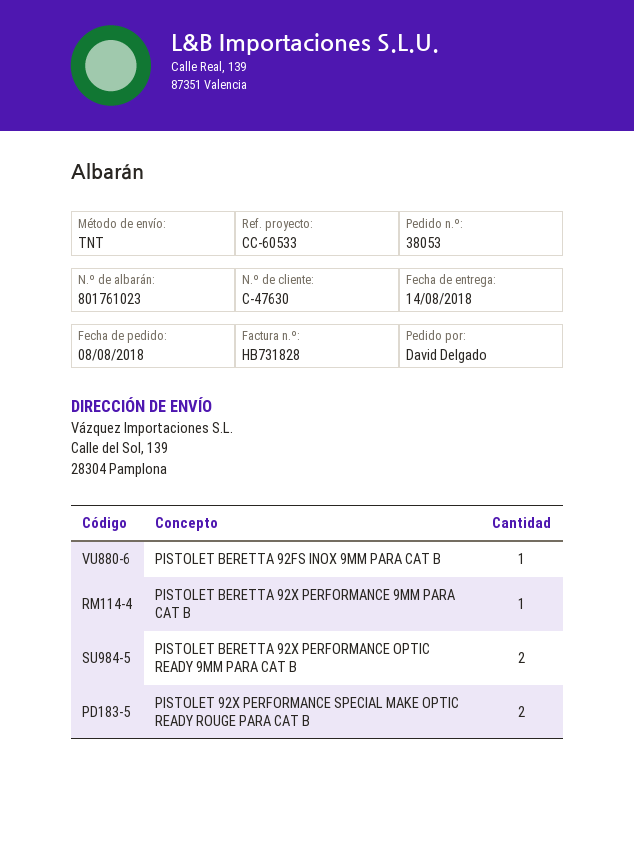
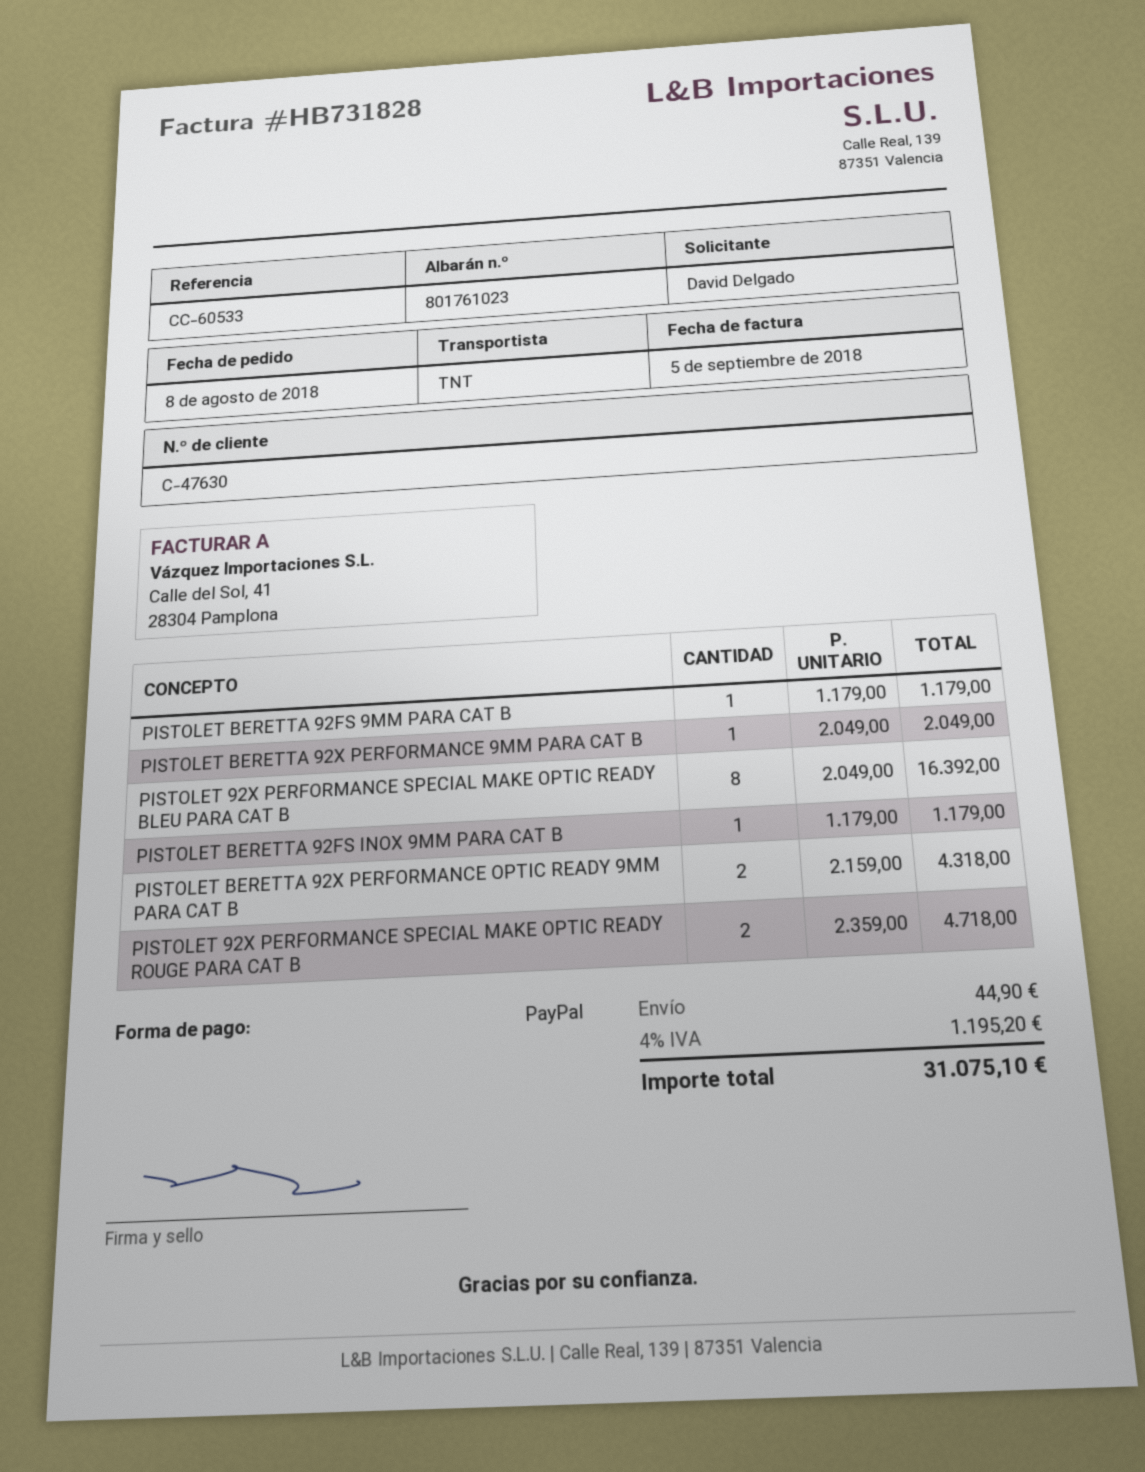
PISTOLET BERETTA 92FS 9MM PARA CAT B: none -> 1
PISTOLET 92X PERFORMANCE SPECIAL MAKE OPTIC READY BLEU PARA CAT B: none -> 8

